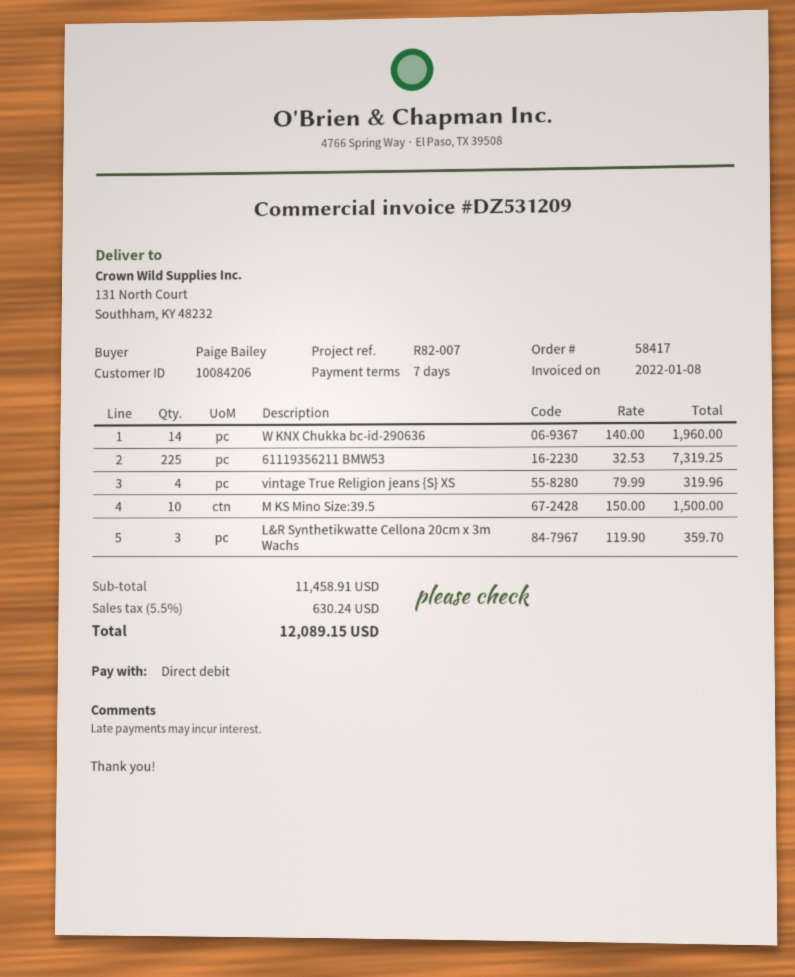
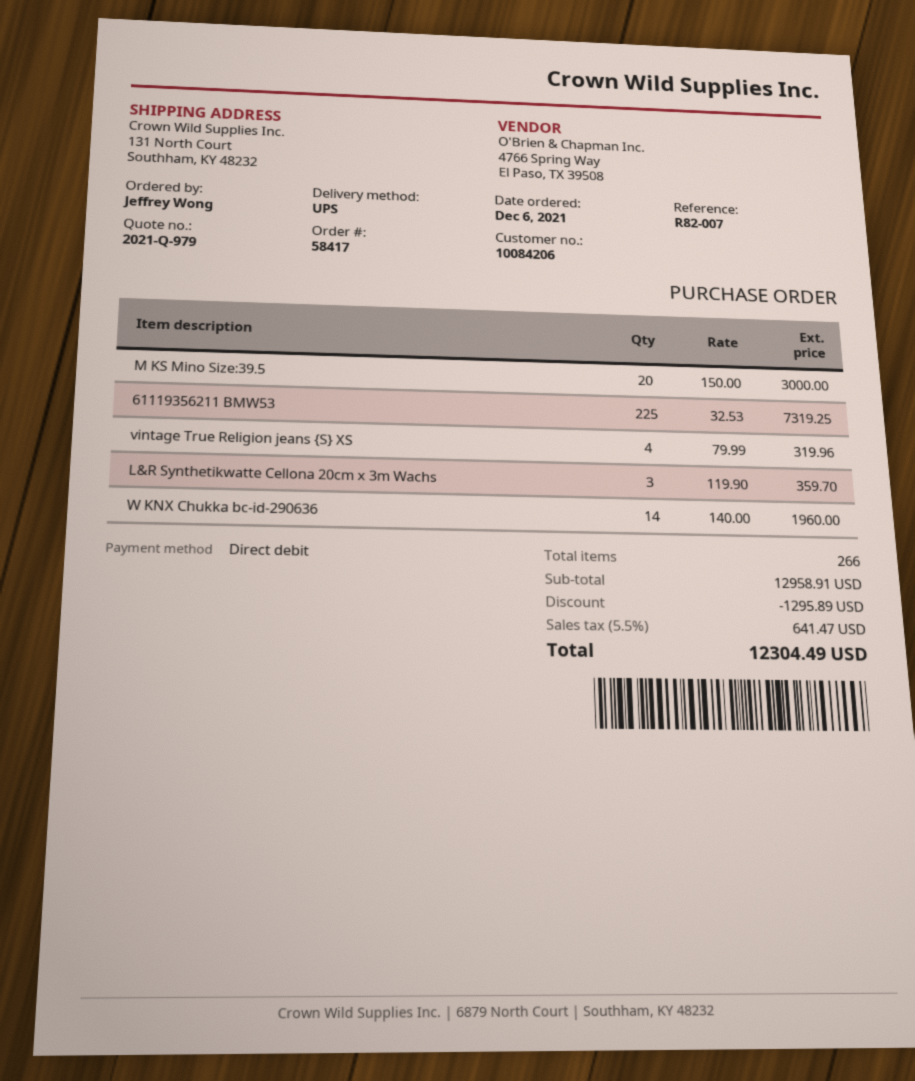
ordered by: Paige Bailey -> Jeffrey Wong
M KS Mino Size:39.5: 10 x 150.00 = 1500.00 -> 20 x 150.00 = 3000.00
subtotal: 11458.91 -> 12958.91
discount: none -> 1295.89
tax: 5.5% = 630.24 -> 5.5% = 641.47
total: 12089.15 -> 12304.49

